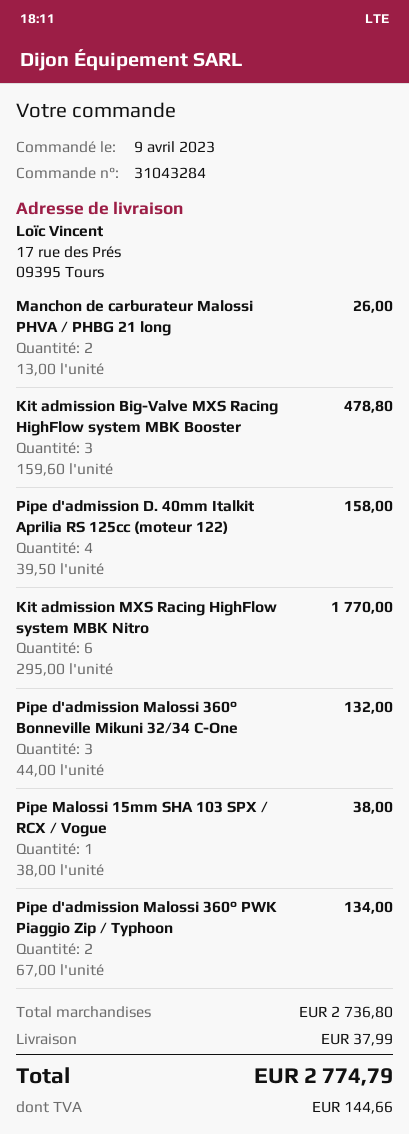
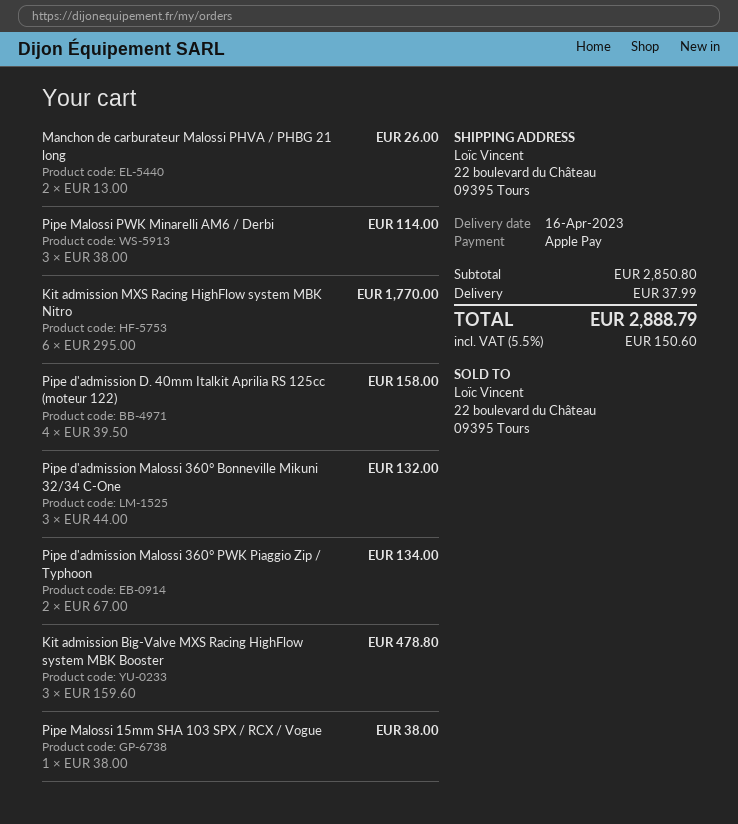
ship to: 17 rue des Prés, 09395 Tours -> 22 boulevard du Château, 09395 Tours
Pipe Malossi PWK Minarelli AM6 / Derbi: none -> 3 x 38.00 = 114.00
subtotal: 2736.80 -> 2850.80
tax: 144.66 -> 150.60
total: 2774.79 -> 2888.79

